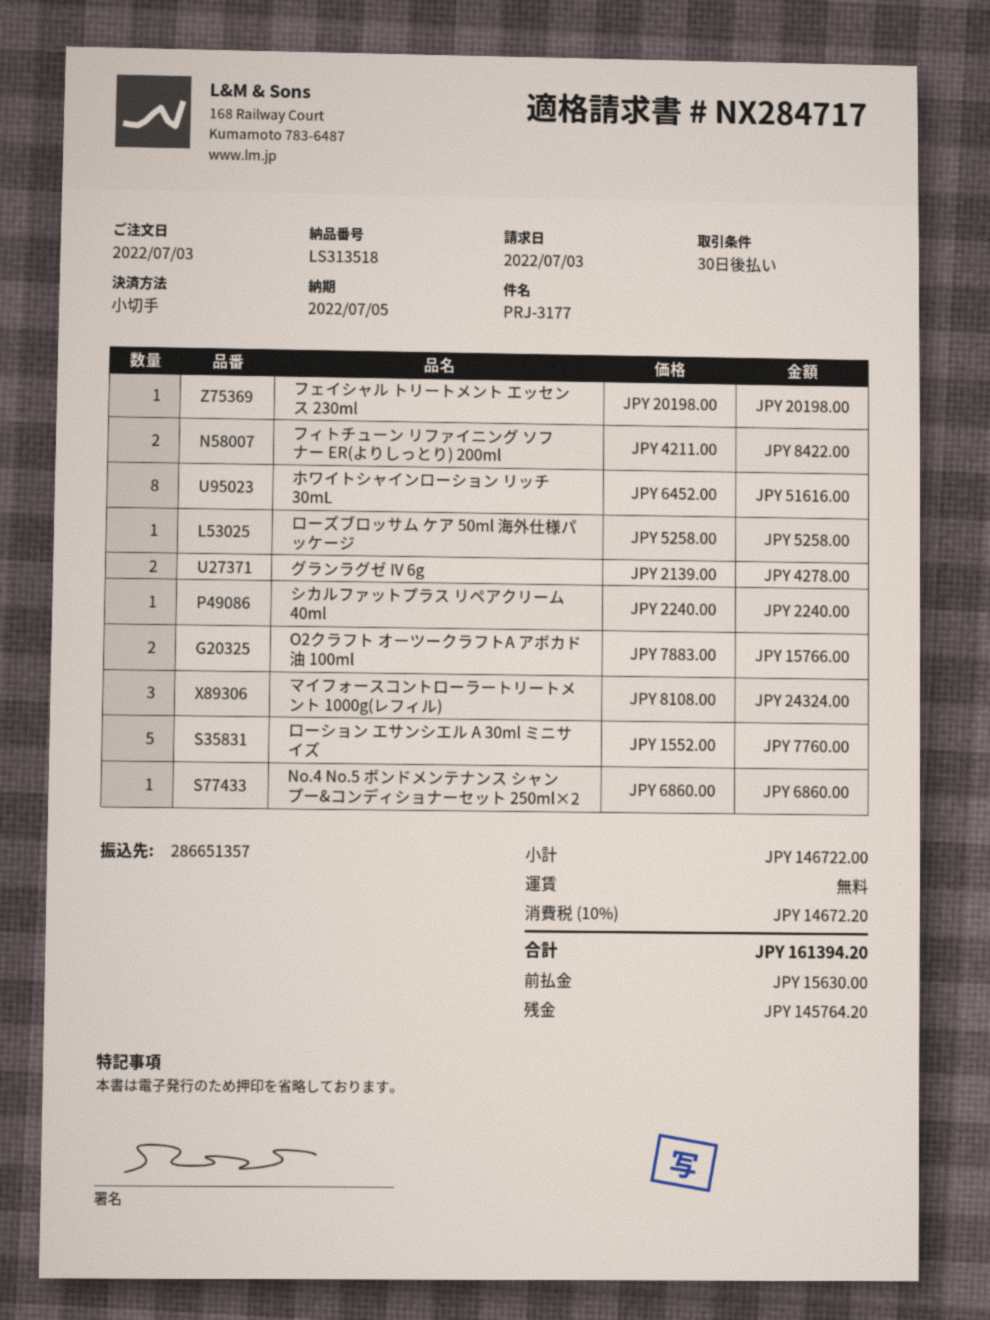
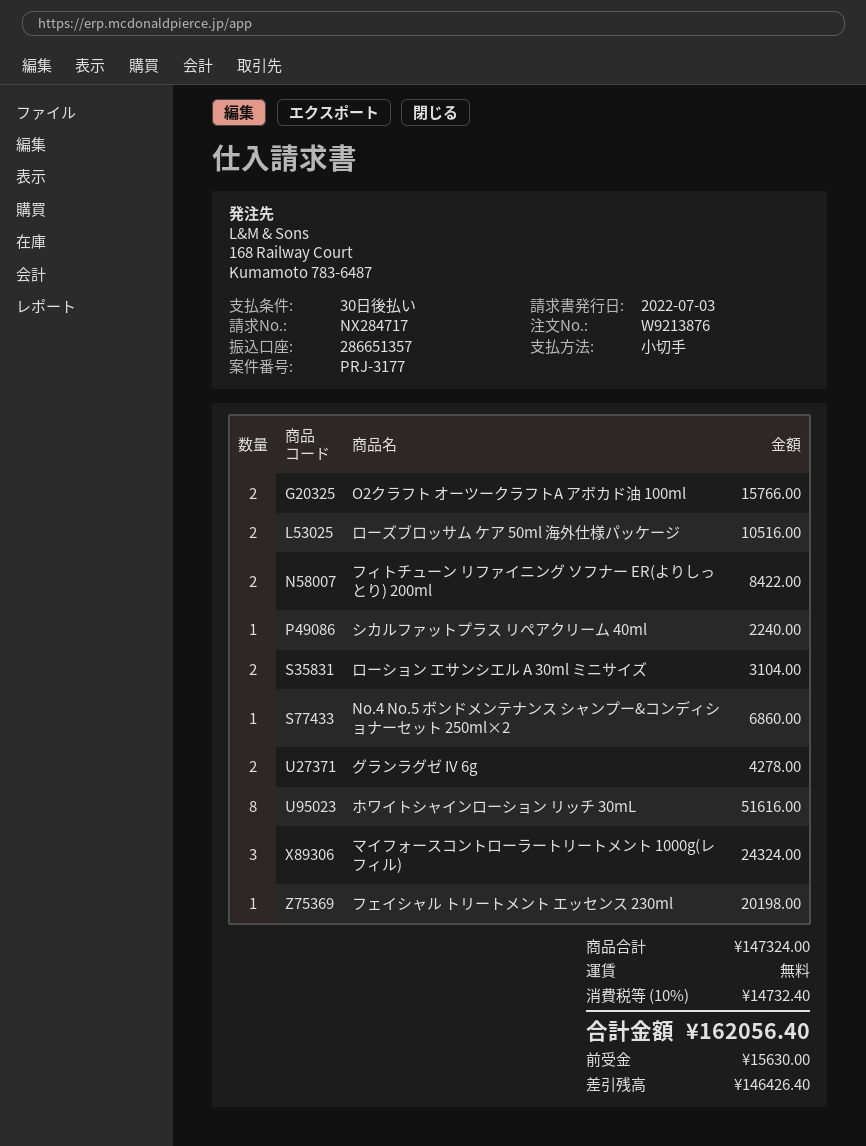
ローズブロッサム ケア 50ml 海外仕様パッケージ: 1 for 5258.00 -> 2 for 10516.00
ローション エサンシエル A 30ml ミニサイズ: 5 for 7760.00 -> 2 for 3104.00
subtotal: 146722.00 -> 147324.00
tax: 10% = 14672.20 -> 10% = 14732.40
total: 161394.20 -> 162056.40
balance: 145764.20 -> 146426.40

